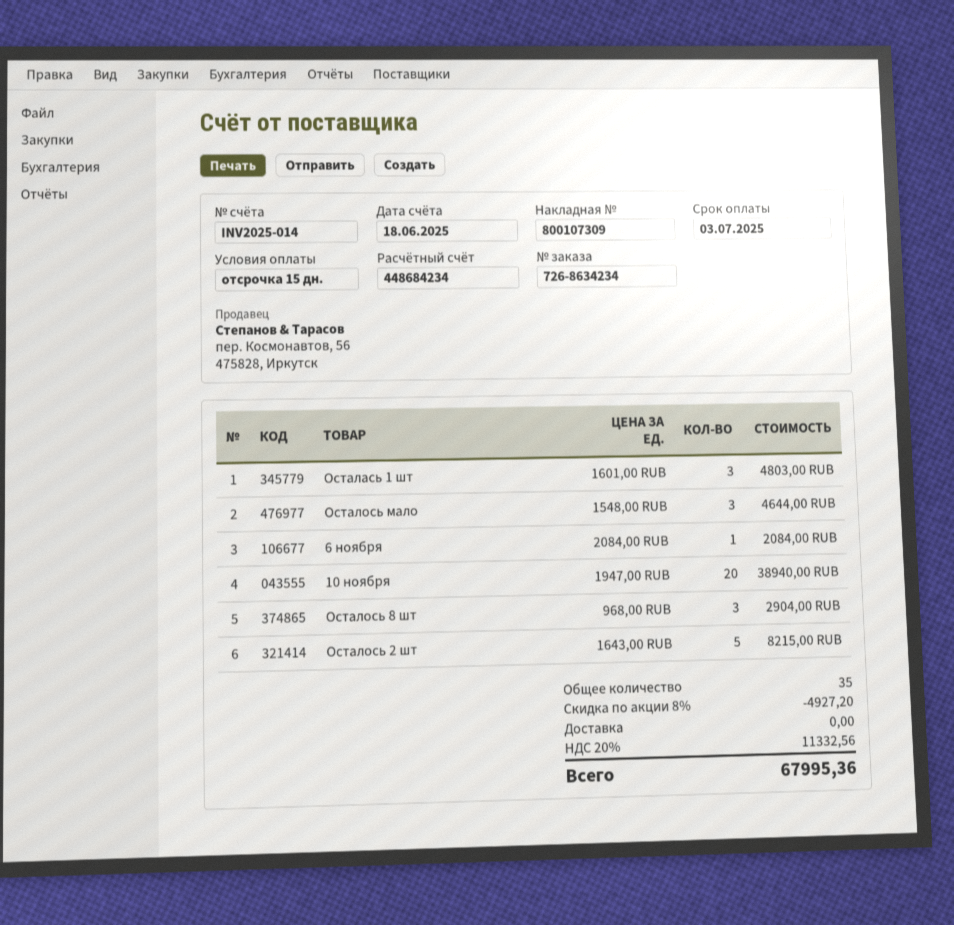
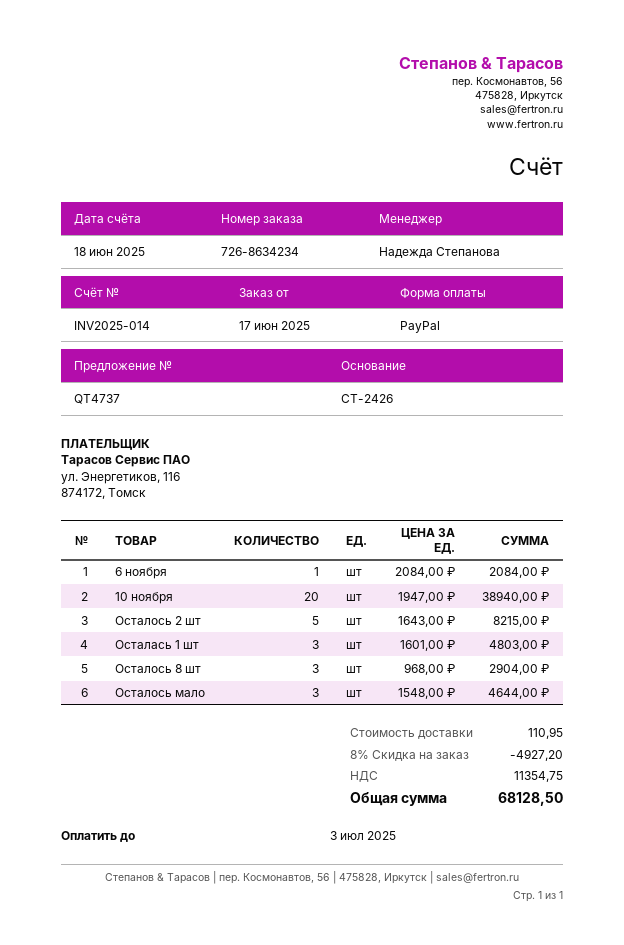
shipping: 0.00 -> 110.95
tax: 11332.56 -> 11354.75
total: 67995.36 -> 68128.50

